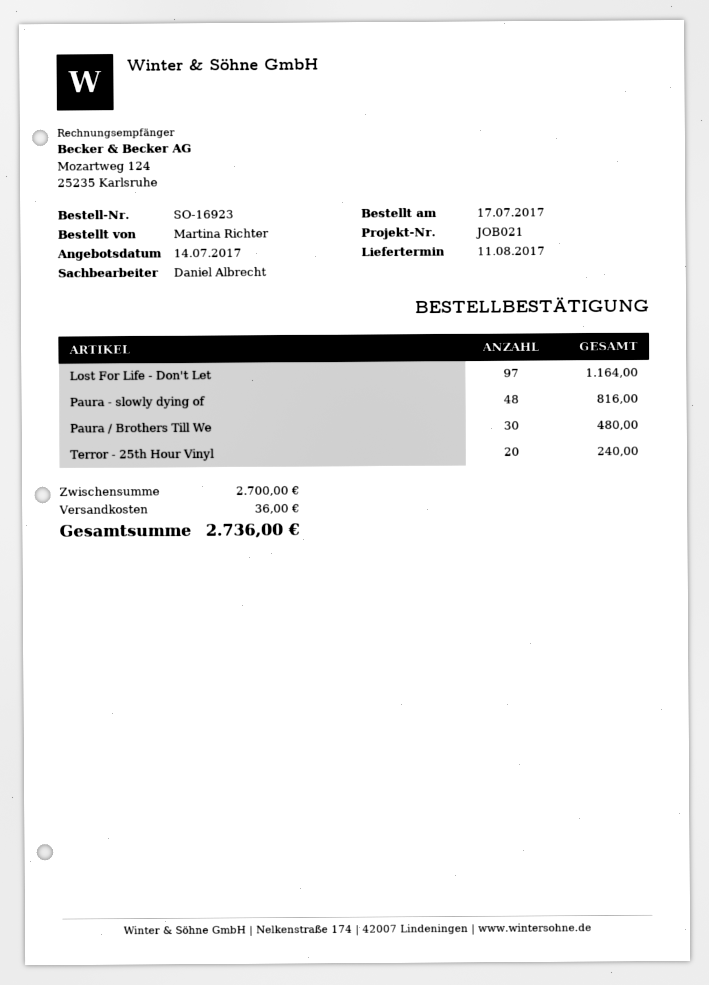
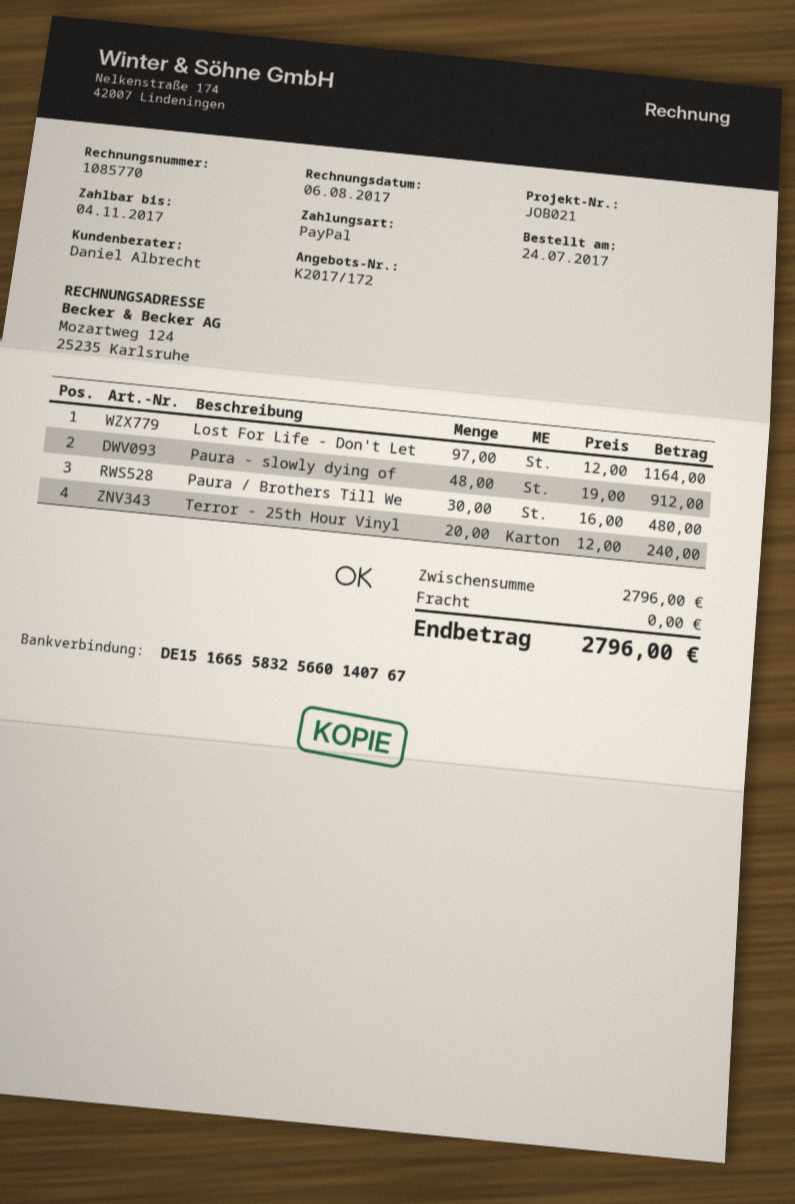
order date: 2017-07-17 -> 2017-07-24
Paura - slowly dying of: 48 for 816.00 -> 48 for 912.00
subtotal: 2700.00 -> 2796.00
shipping: 36.00 -> 0.00
total: 2736.00 -> 2796.00

